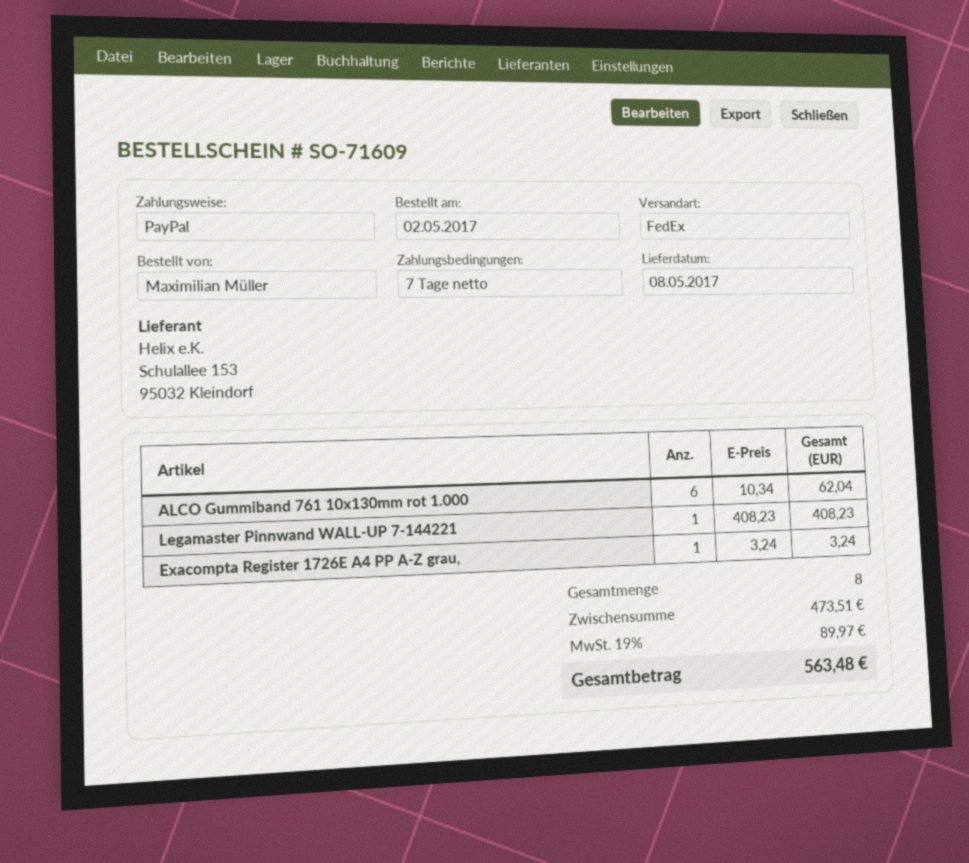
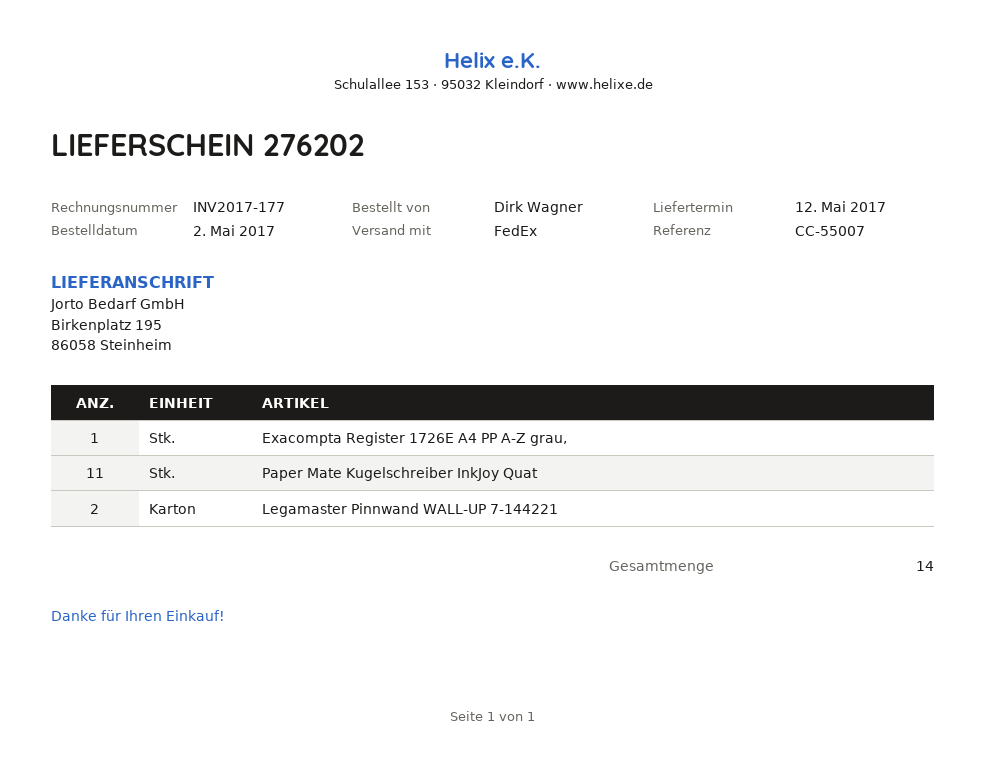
delivery date: 2017-05-08 -> 2017-05-12
ordered by: Maximilian Müller -> Dirk Wagner
ALCO Gummiband 761 10x130mm rot 1.000: 6 -> none
Legamaster Pinnwand WALL-UP 7-144221: 1 -> 2
Paper Mate Kugelschreiber InkJoy Quat: none -> 11
total quantity: 8 -> 14

